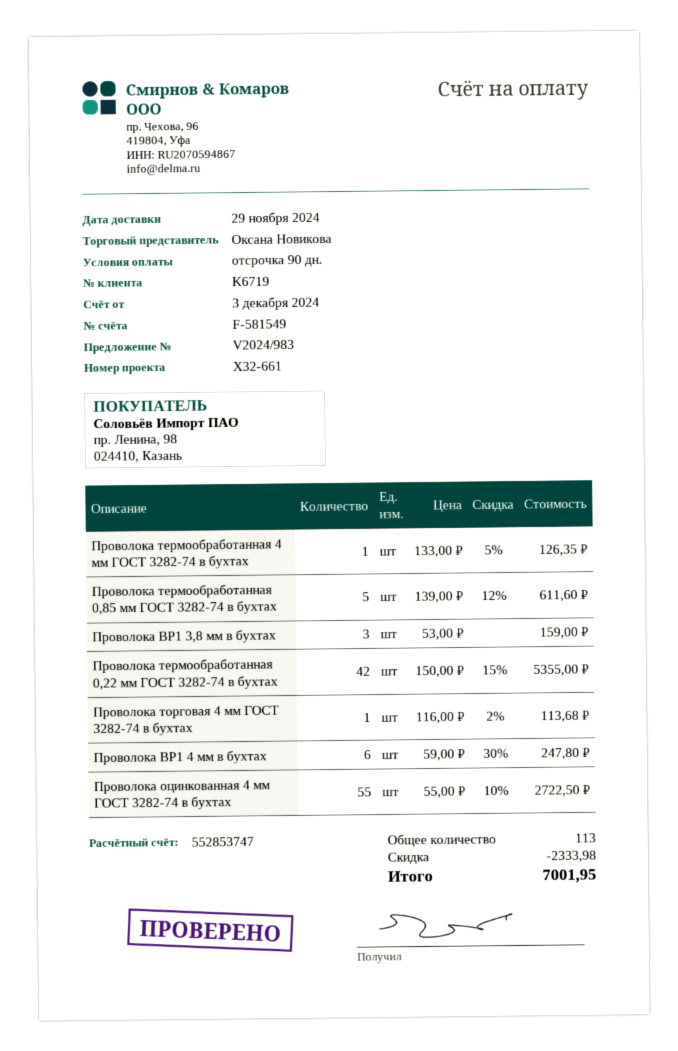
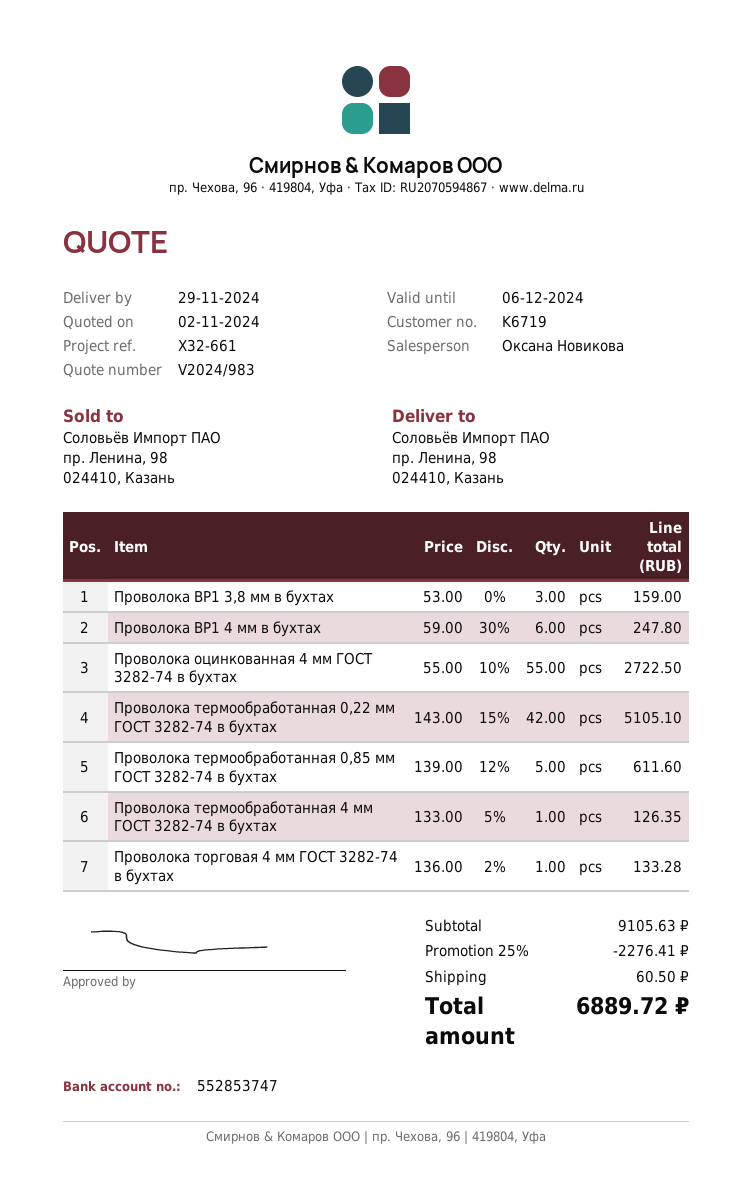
Проволока термообработанная 0,22 мм ГОСТ 3282-74 в бухтах: 42 x 150.00 - 15% = 5355.00 -> 42 x 143.00 - 15% = 5105.10
Проволока торговая 4 мм ГОСТ 3282-74 в бухтах: 1 x 116.00 - 2% = 113.68 -> 1 x 136.00 - 2% = 133.28
discount: 2333.98 -> 2276.41
shipping: none -> 60.50
total: 7001.95 -> 6889.72

